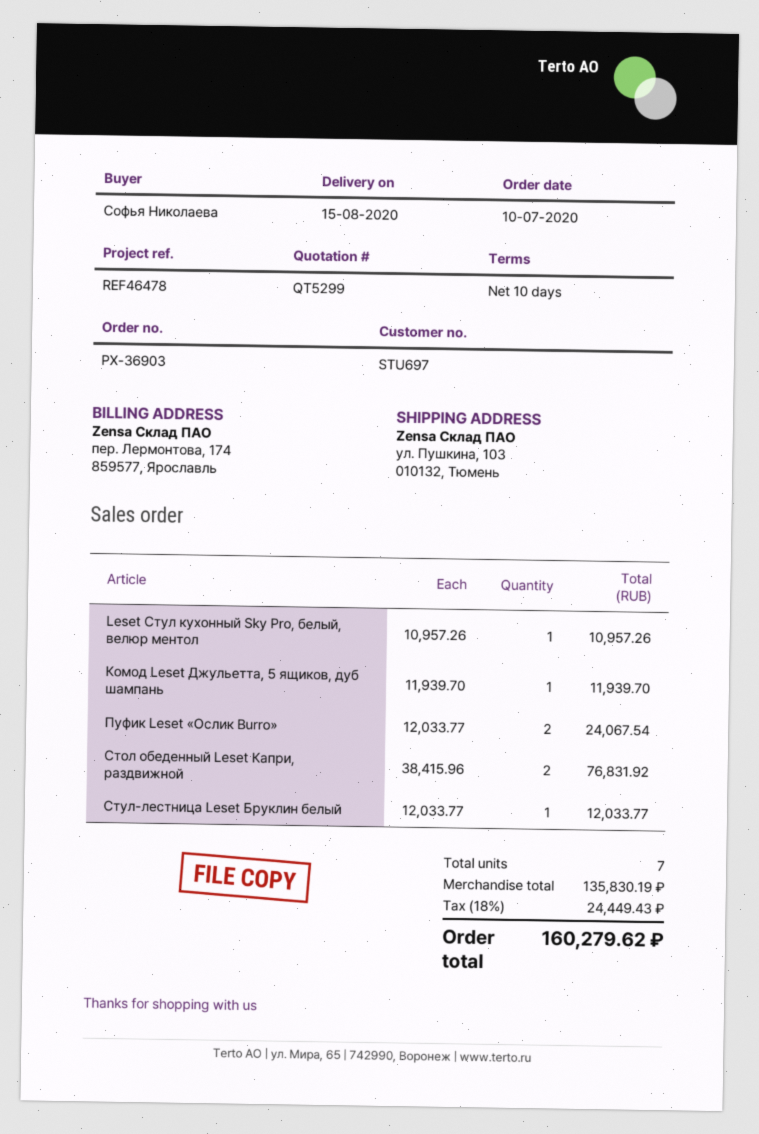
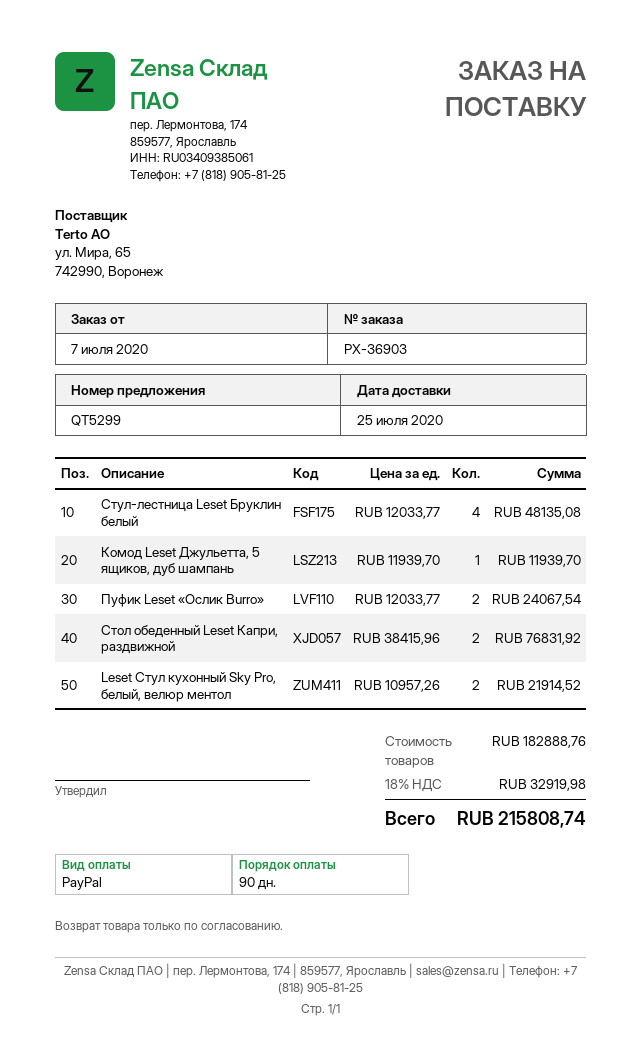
order date: 2020-07-10 -> 2020-07-07
delivery date: 2020-08-15 -> 2020-07-25
payment terms: 10 days -> 90 days
Leset Стул кухонный Sky Pro, белый, велюр ментол: 1 x 10957.26 = 10957.26 -> 2 x 10957.26 = 21914.52
Стул-лестница Leset Бруклин белый: 1 x 12033.77 = 12033.77 -> 4 x 12033.77 = 48135.08
subtotal: 135830.19 -> 182888.76
tax: 18% = 24449.43 -> 18% = 32919.98
total: 160279.62 -> 215808.74

